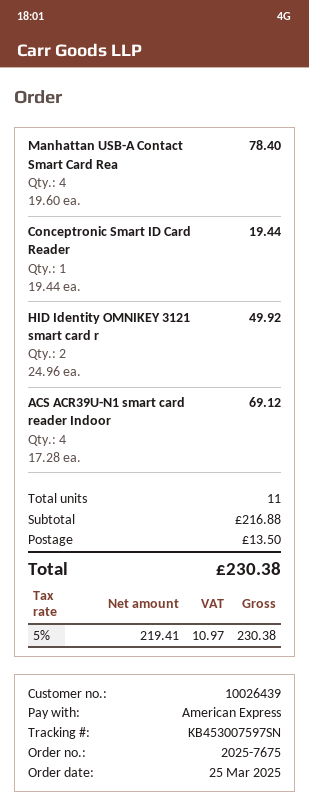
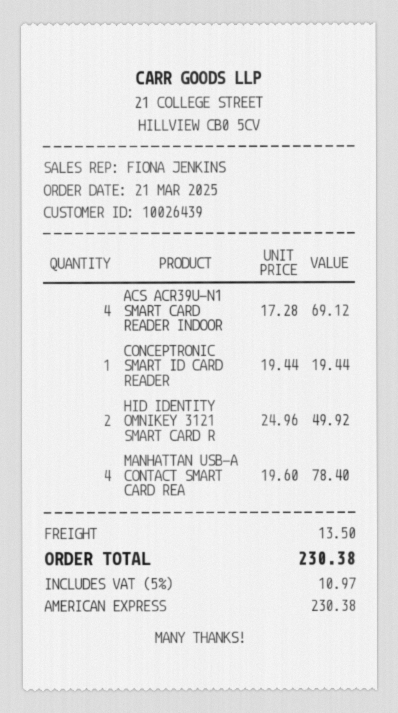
order date: 2025-03-25 -> 2025-03-21

